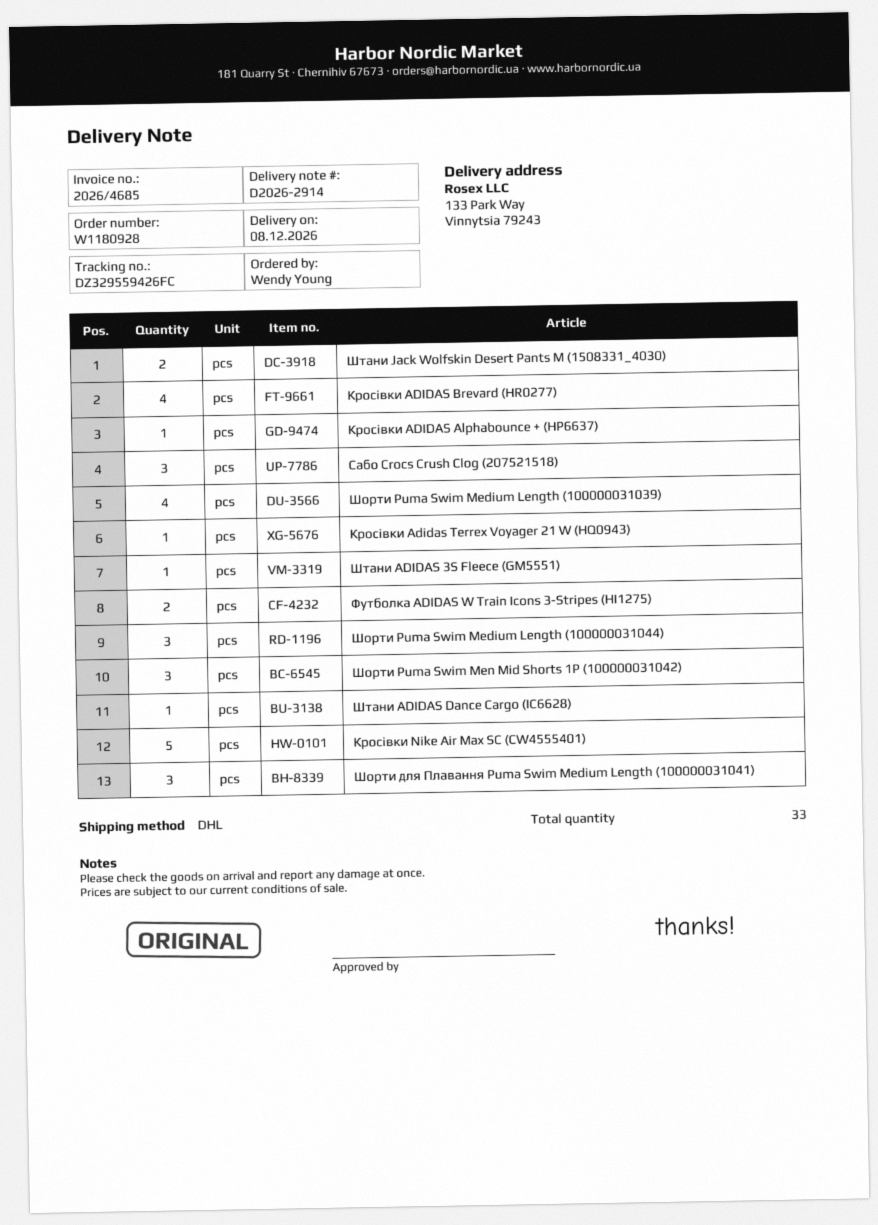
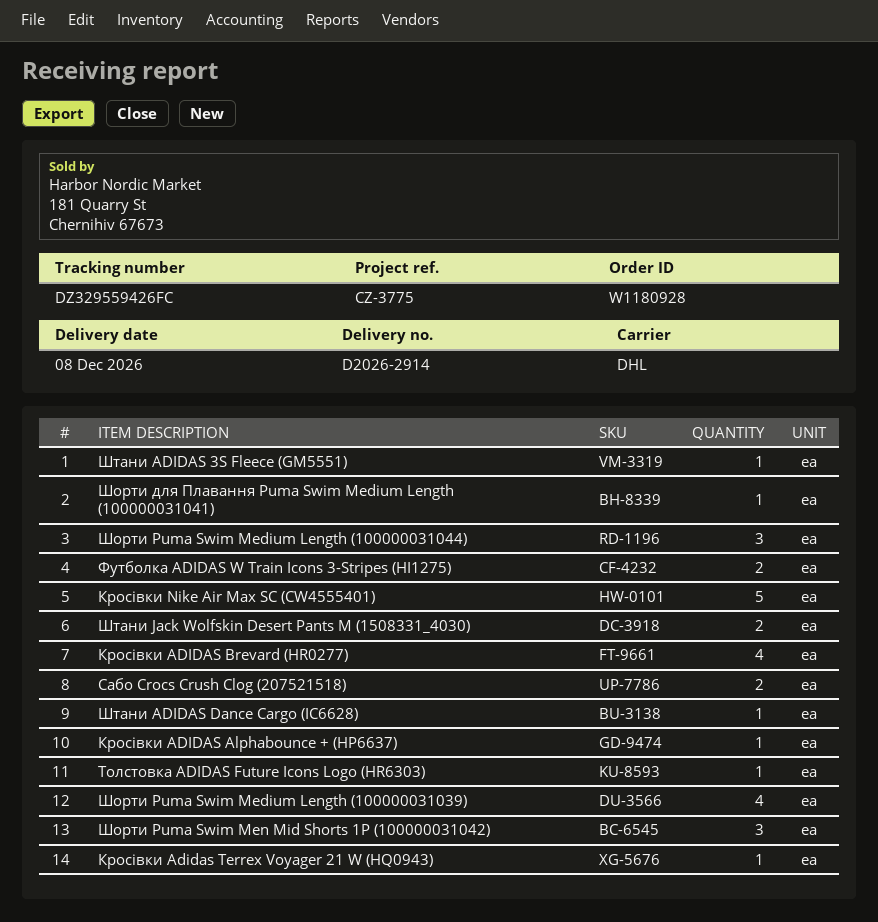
Сабо Crocs Crush Clog (207521518): 3 -> 2
Шорти для Плавання Puma Swim Medium Length (100000031041): 3 -> 1
Толстовка ADIDAS Future Icons Logo (HR6303): none -> 1

